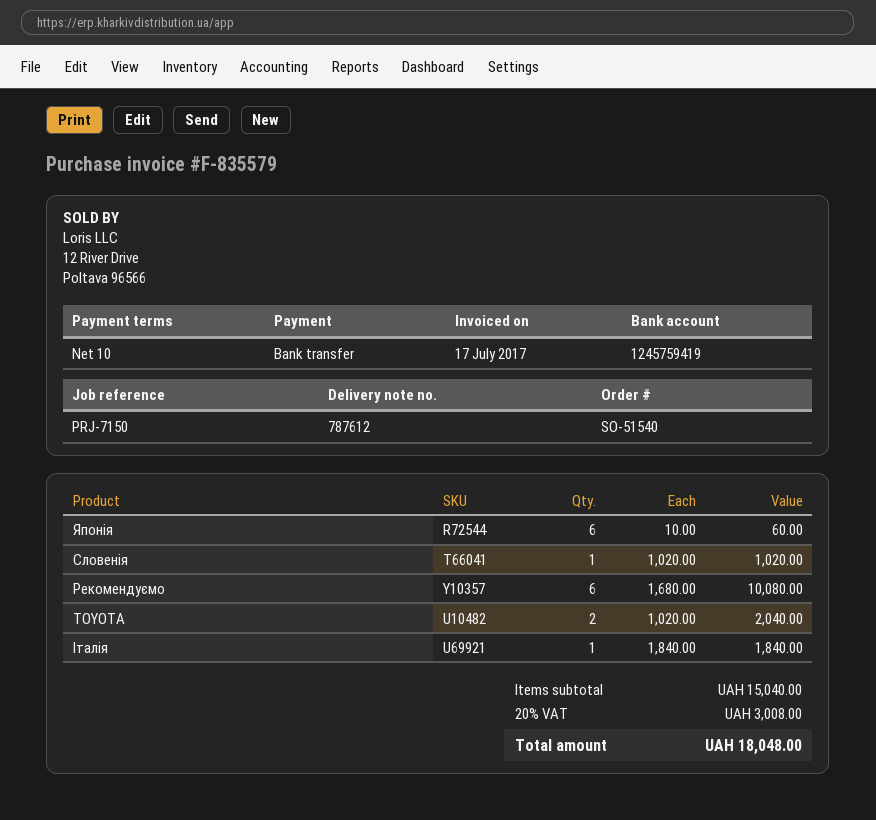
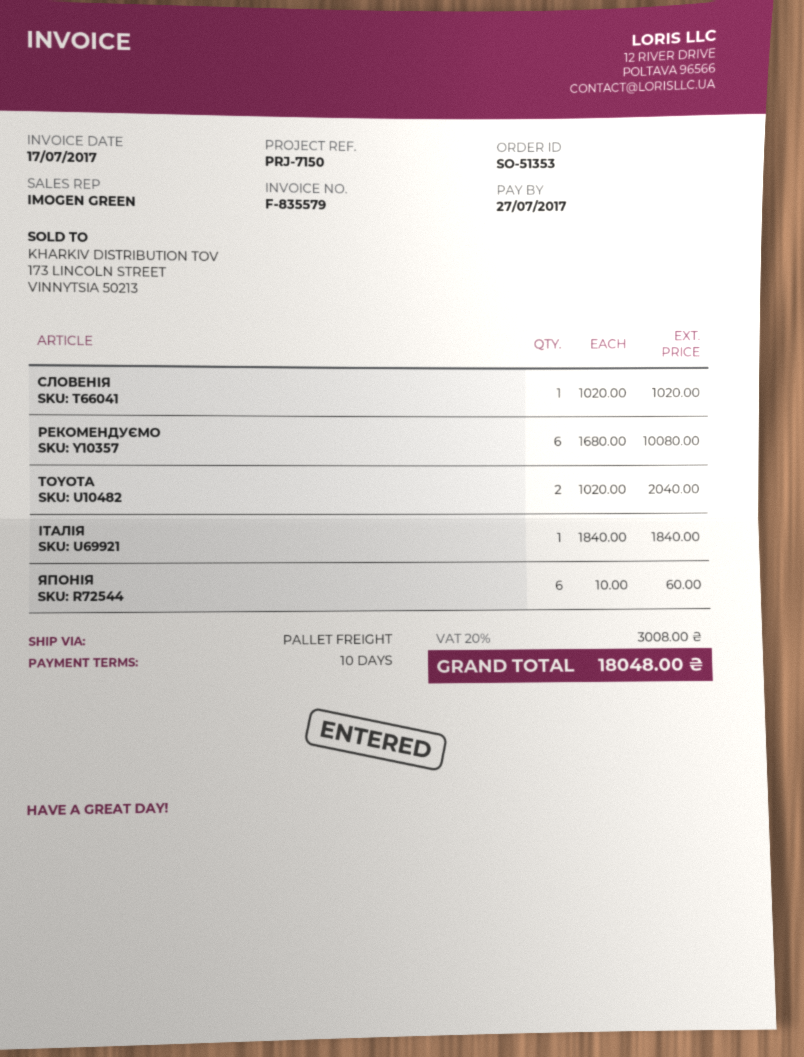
order number: SO-51540 -> SO-51353

